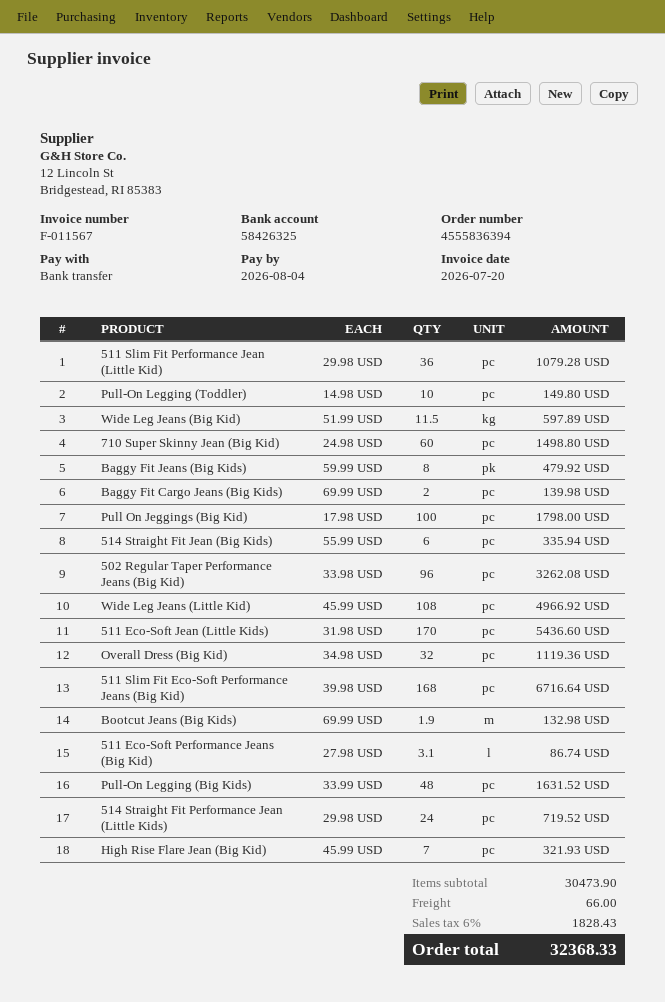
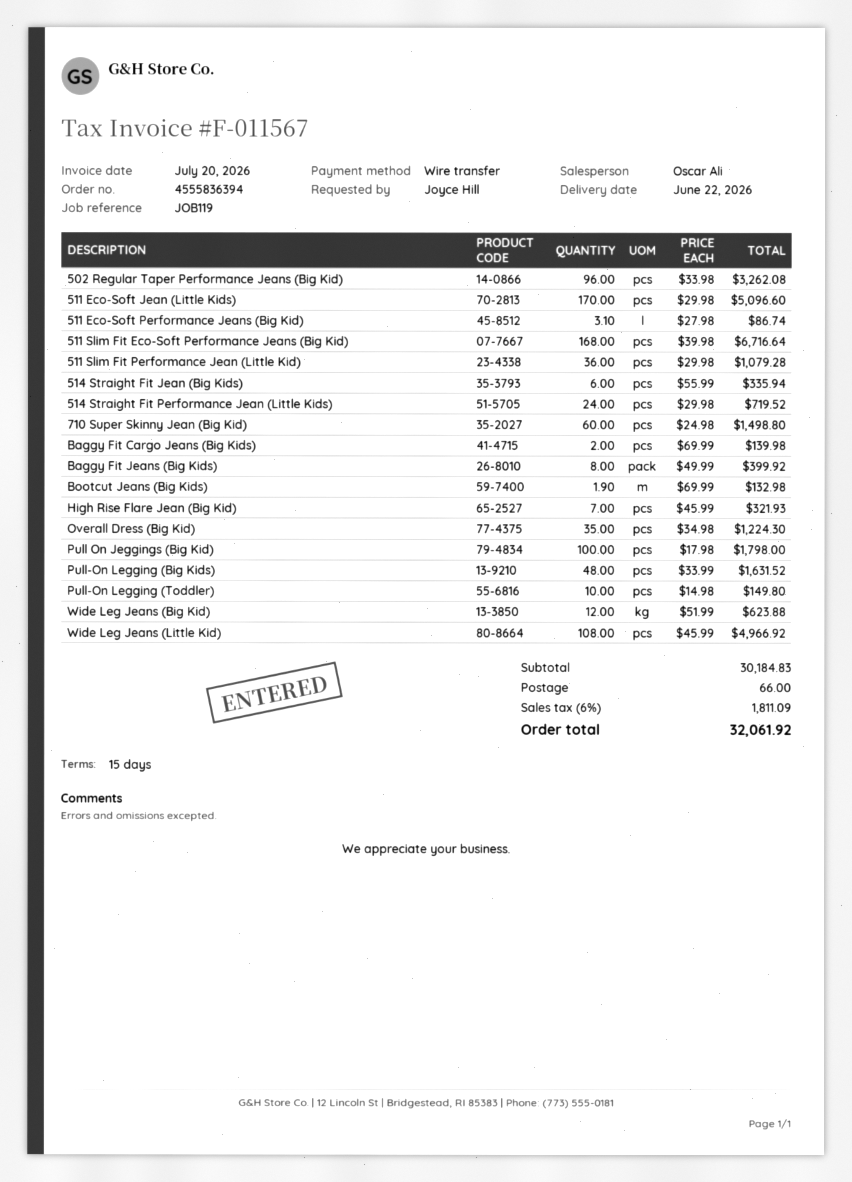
Wide Leg Jeans (Big Kid): 11.5 x 51.99 = 597.89 -> 12 x 51.99 = 623.88
Baggy Fit Jeans (Big Kids): 8 x 59.99 = 479.92 -> 8 x 49.99 = 399.92
511 Eco-Soft Jean (Little Kids): 170 x 31.98 = 5436.60 -> 170 x 29.98 = 5096.60
Overall Dress (Big Kid): 32 x 34.98 = 1119.36 -> 35 x 34.98 = 1224.30
subtotal: 30473.90 -> 30184.83
tax: 6% = 1828.43 -> 6% = 1811.09
total: 32368.33 -> 32061.92

